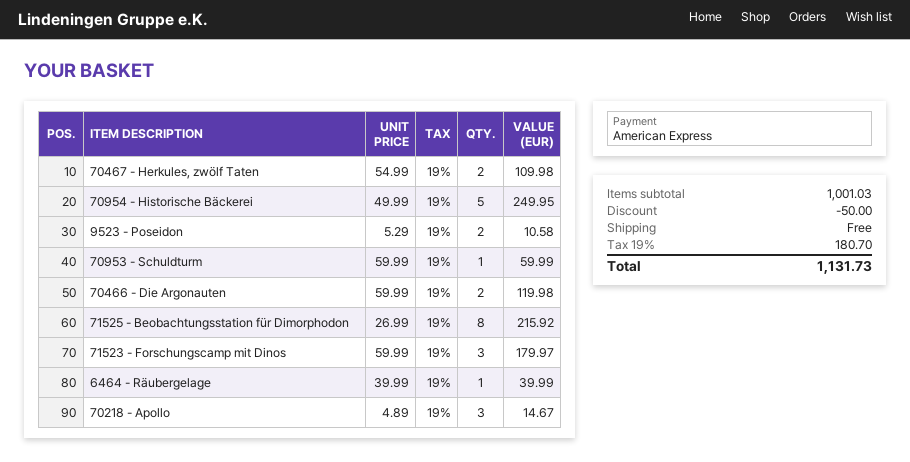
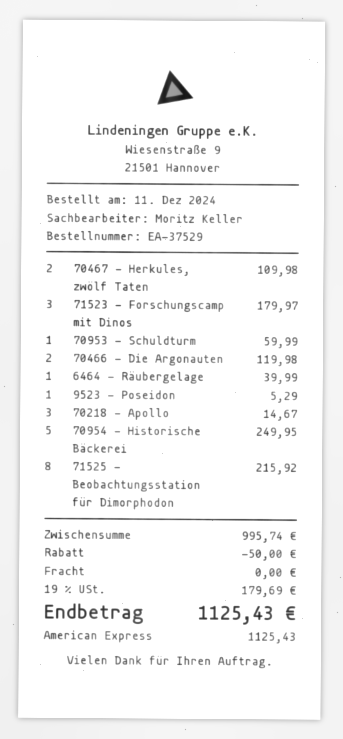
9523 - Poseidon: 2 for 10.58 -> 1 for 5.29
subtotal: 1001.03 -> 995.74
tax: 19% = 180.70 -> 19% = 179.69
total: 1131.73 -> 1125.43

